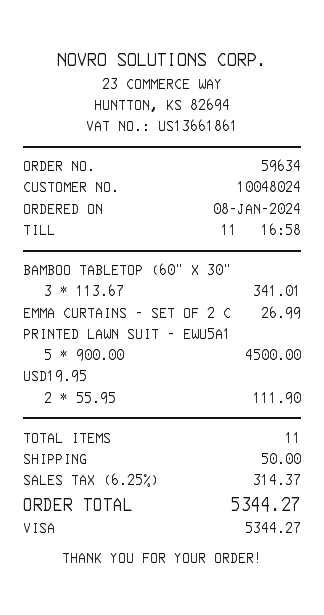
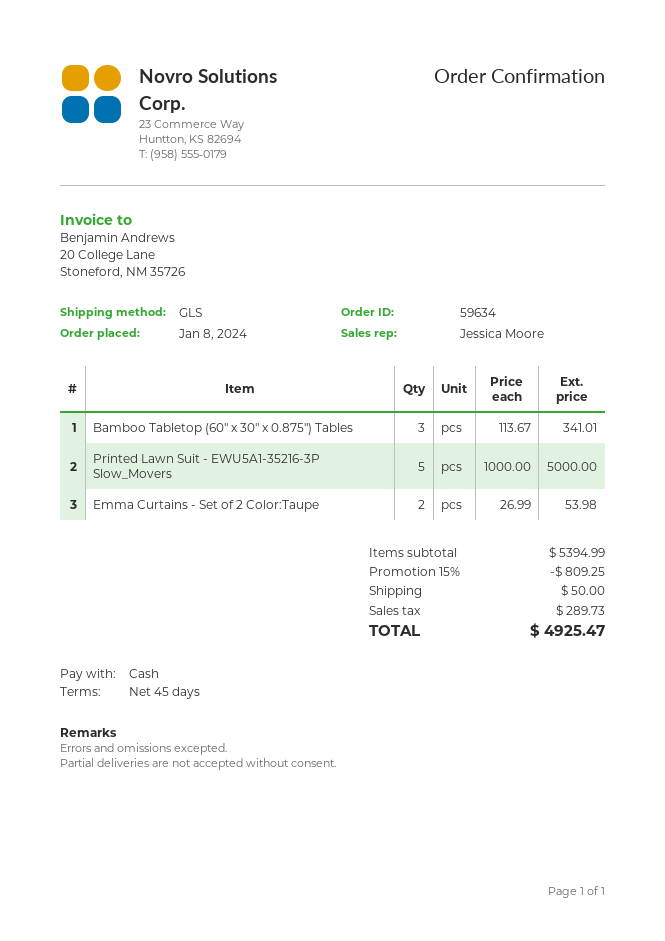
payment method: Visa -> cash
EMMA CURTAINS - SET OF 2 C: 1 x 26.99 = 26.99 -> 2 x 26.99 = 53.98
PRINTED LAWN SUIT - EWU5A1: 5 x 900.00 = 4500.00 -> 5 x 1000.00 = 5000.00
USD19.95: 2 x 55.95 = 111.90 -> none
discount: none -> 15% = 809.25
tax: 314.37 -> 289.73
total: 5344.27 -> 4925.47

